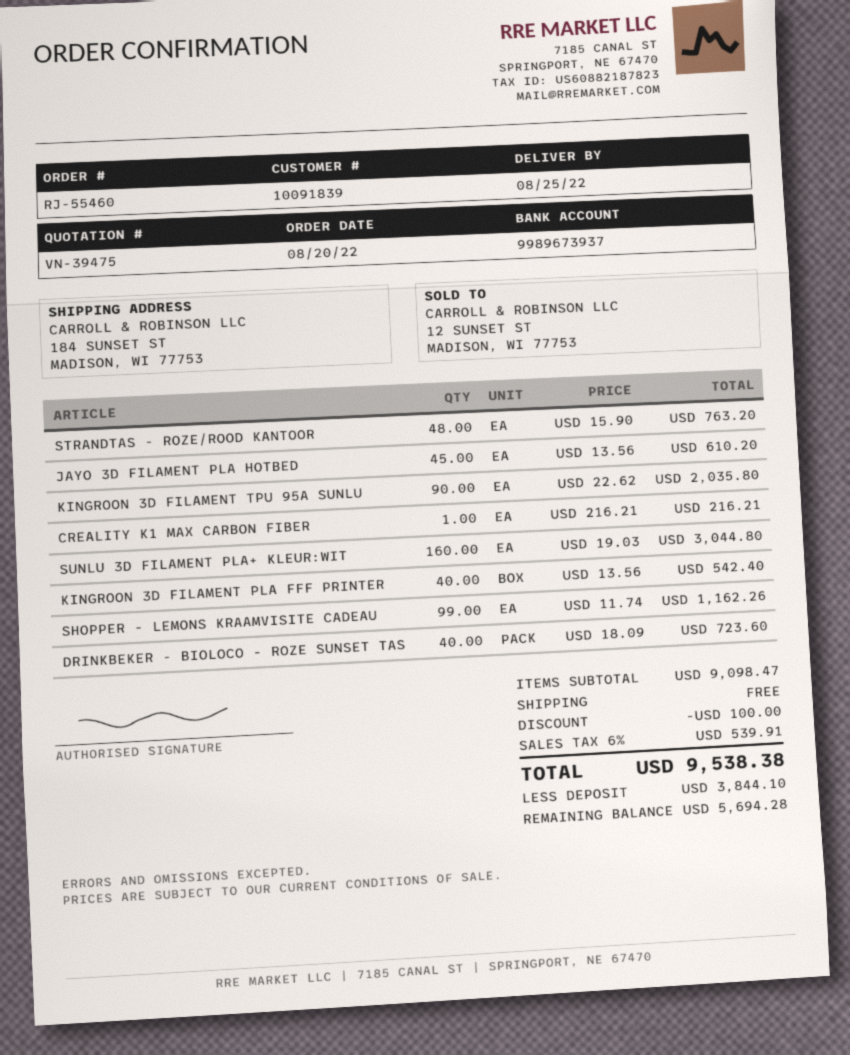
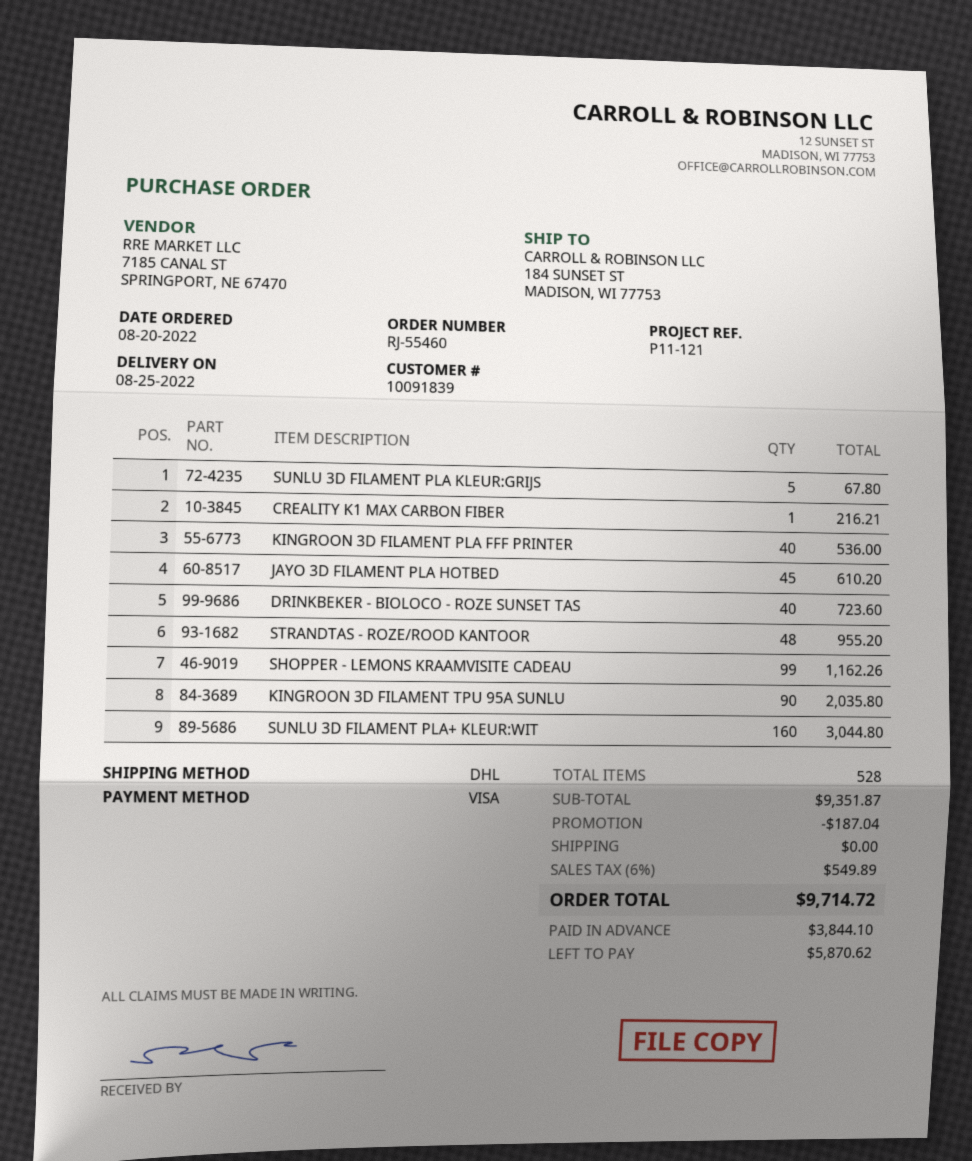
STRANDTAS - ROZE/ROOD KANTOOR: 48 for 763.20 -> 48 for 955.20
KINGROON 3D FILAMENT PLA FFF PRINTER: 40 for 542.40 -> 40 for 536.00
SUNLU 3D FILAMENT PLA KLEUR:GRIJS: none -> 5 for 67.80
subtotal: 9098.47 -> 9351.87
discount: 100.00 -> 187.04
tax: 6% = 539.91 -> 6% = 549.89
total: 9538.38 -> 9714.72
balance: 5694.28 -> 5870.62

